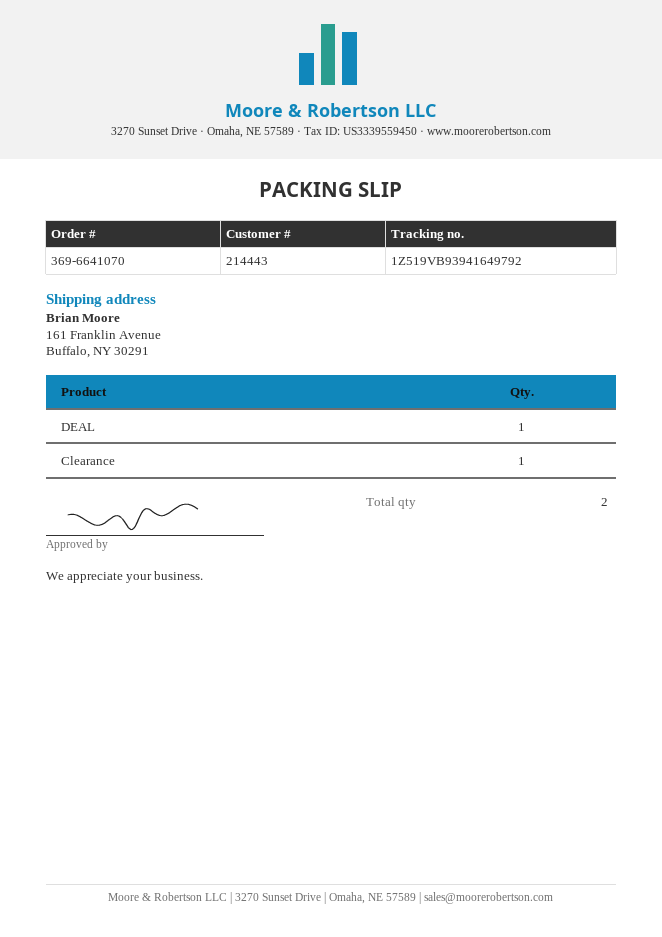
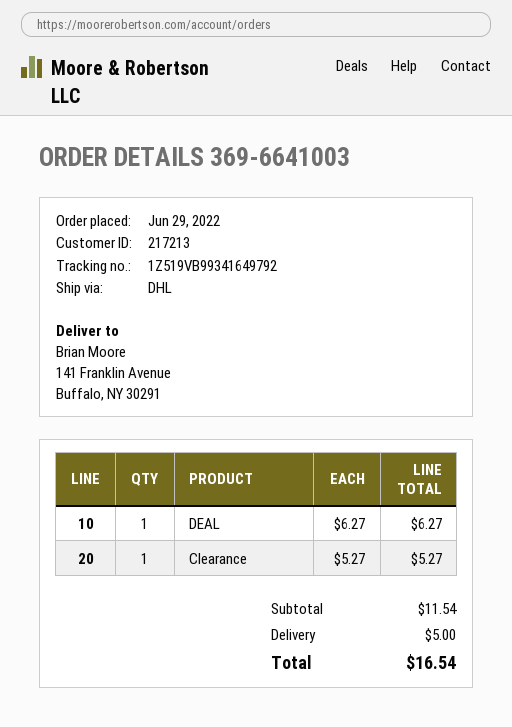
order number: 369-6641070 -> 369-6641003
customer number: 214443 -> 217213
tracking number: 1Z519VB93941649792 -> 1Z519VB99341649792
ship to: 161 Franklin Avenue, Buffalo, NY 30291 -> 141 Franklin Avenue, Buffalo, NY 30291

